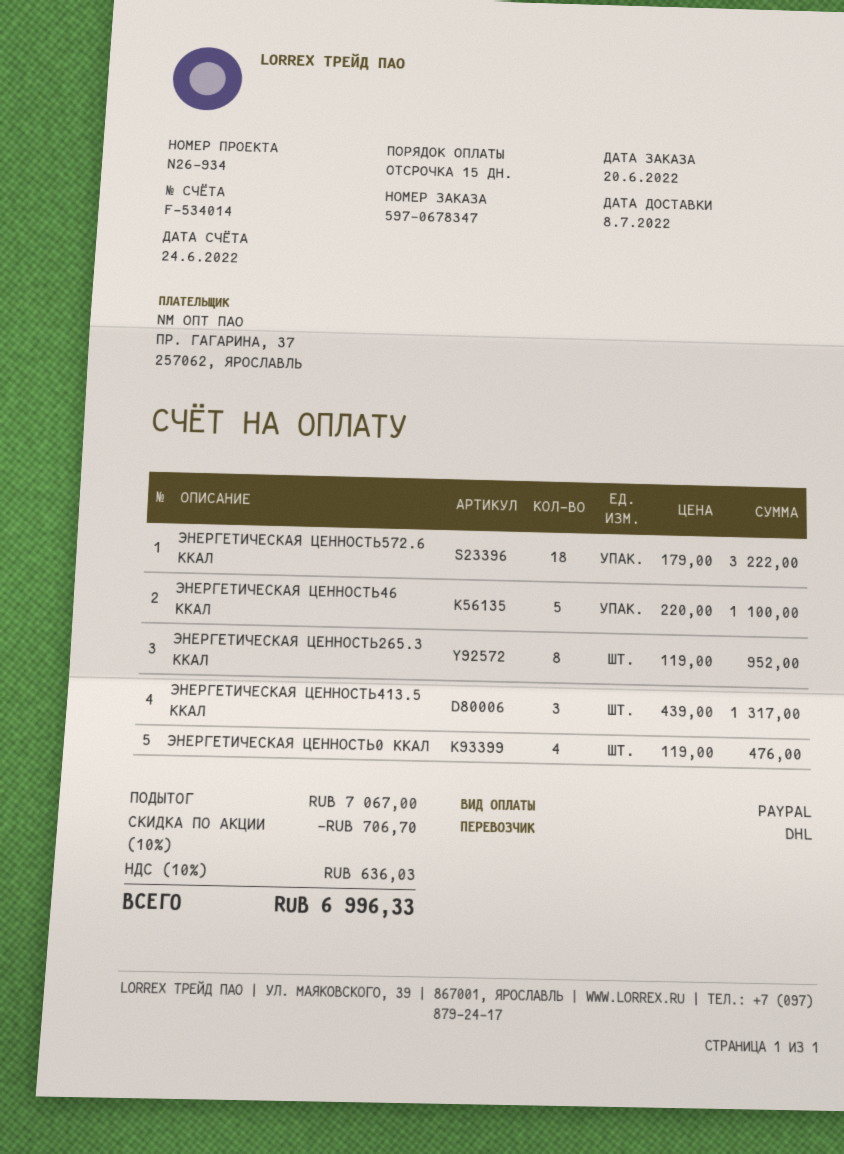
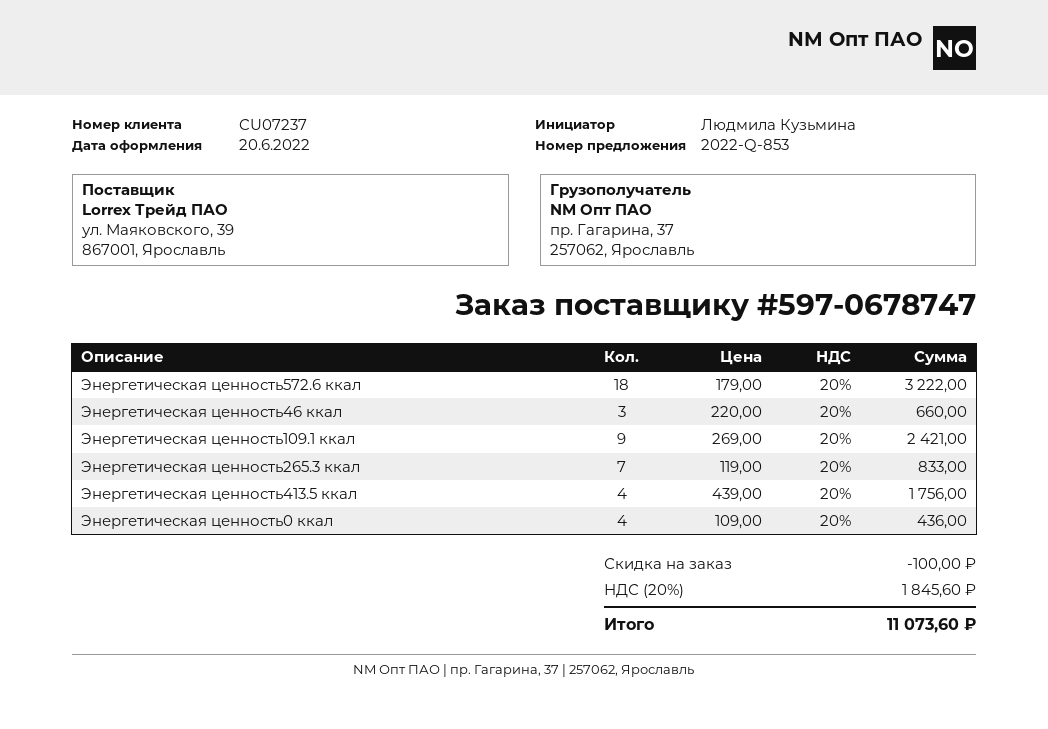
order number: 597-0678347 -> 597-0678747
ЭНЕРГЕТИЧЕСКАЯ ЦЕННОСТЬ46 ККАЛ: 5 x 220.00 = 1100.00 -> 3 x 220.00 = 660.00
ЭНЕРГЕТИЧЕСКАЯ ЦЕННОСТЬ265.3 ККАЛ: 8 x 119.00 = 952.00 -> 7 x 119.00 = 833.00
ЭНЕРГЕТИЧЕСКАЯ ЦЕННОСТЬ413.5 ККАЛ: 3 x 439.00 = 1317.00 -> 4 x 439.00 = 1756.00
ЭНЕРГЕТИЧЕСКАЯ ЦЕННОСТЬ0 ККАЛ: 4 x 119.00 = 476.00 -> 4 x 109.00 = 436.00
Энергетическая ценность109.1 ккал: none -> 9 x 269.00 = 2421.00
discount: 706.70 -> 100.00
tax: 10% = 636.03 -> 20% = 1845.60
total: 6996.33 -> 11073.60

